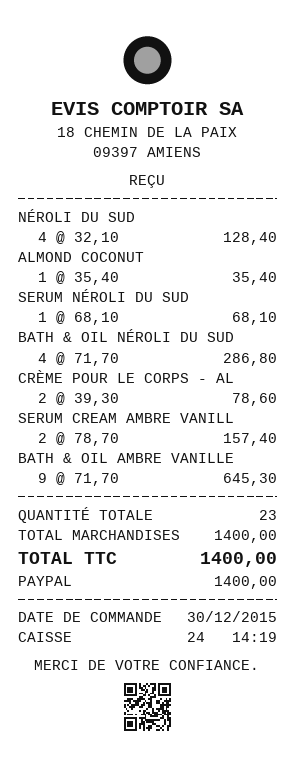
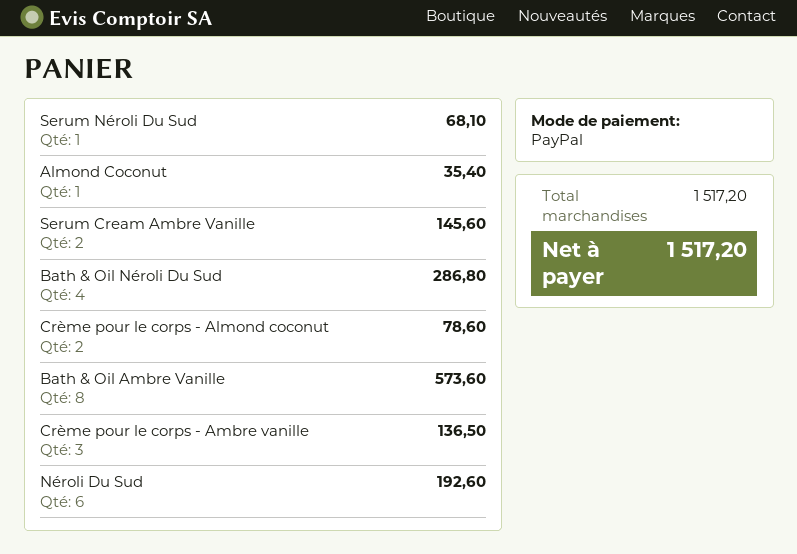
NÉROLI DU SUD: 4 for 128.40 -> 6 for 192.60
SERUM CREAM AMBRE VANILL: 2 for 157.40 -> 2 for 145.60
BATH & OIL AMBRE VANILLE: 9 for 645.30 -> 8 for 573.60
Crème pour le corps - Ambre vanille: none -> 3 for 136.50
subtotal: 1400.00 -> 1517.20
total: 1400.00 -> 1517.20

